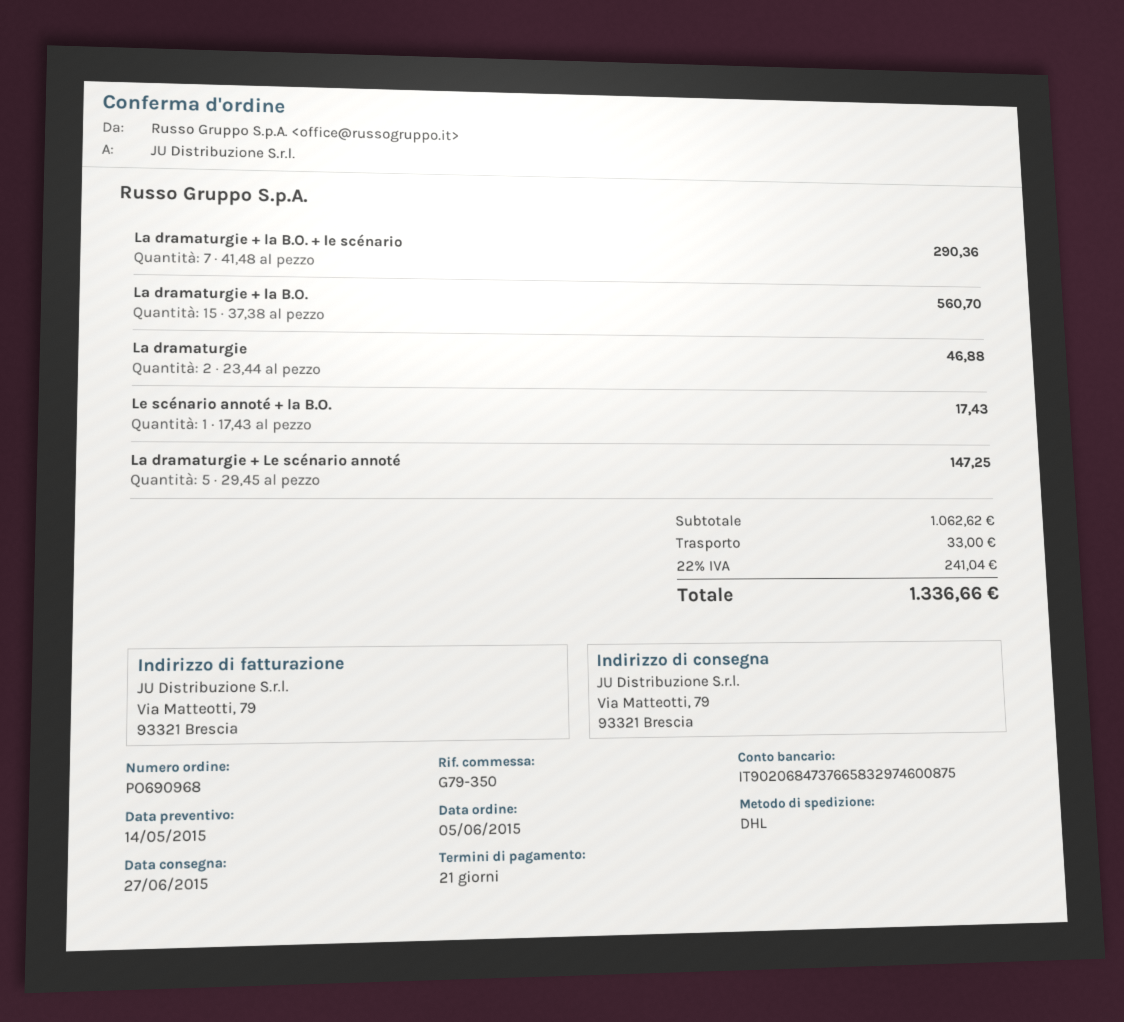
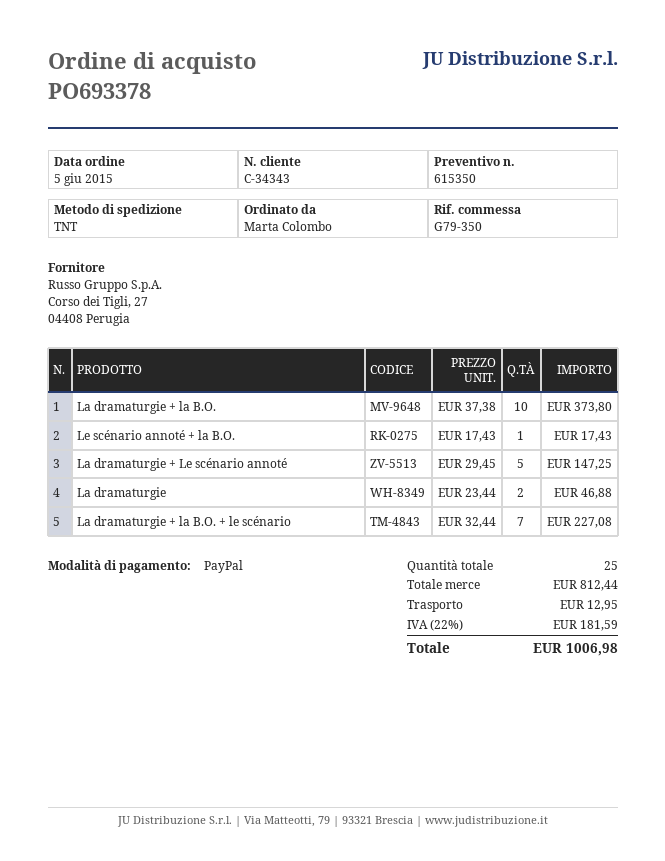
order number: PO690968 -> PO693378
shipping method: DHL -> TNT
La dramaturgie + la B.O. + le scénario: 7 x 41.48 = 290.36 -> 7 x 32.44 = 227.08
La dramaturgie + la B.O.: 15 x 37.38 = 560.70 -> 10 x 37.38 = 373.80
subtotal: 1062.62 -> 812.44
shipping: 33.00 -> 12.95
tax: 22% = 241.04 -> 22% = 181.59
total: 1336.66 -> 1006.98

